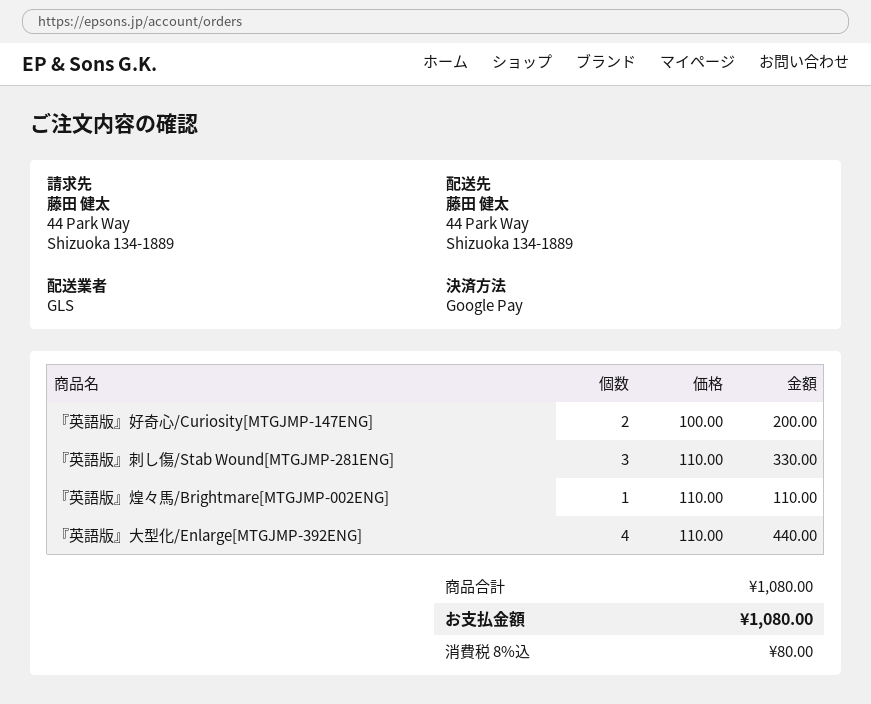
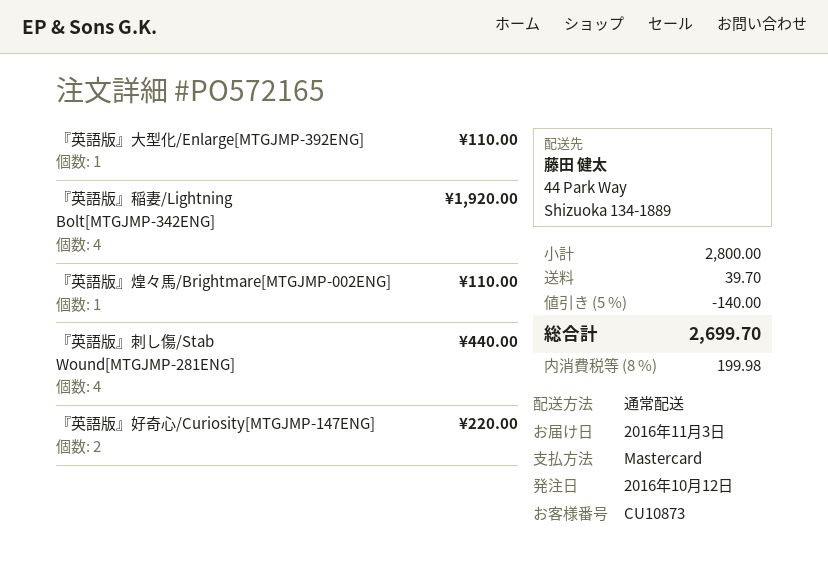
payment method: Google Pay -> Mastercard
shipping method: GLS -> standard
『英語版』好奇心/Curiosity[MTGJMP-147ENG]: 2 for 200.00 -> 2 for 220.00
『英語版』刺し傷/Stab Wound[MTGJMP-281ENG]: 3 for 330.00 -> 4 for 440.00
『英語版』大型化/Enlarge[MTGJMP-392ENG]: 4 for 440.00 -> 1 for 110.00
『英語版』稲妻/Lightning Bolt[MTGJMP-342ENG]: none -> 4 for 1920.00
subtotal: 1080.00 -> 2800.00
discount: none -> 5% = 140.00
shipping: none -> 39.70
tax: 8% = 80.00 -> 8% = 199.98
total: 1080.00 -> 2699.70

